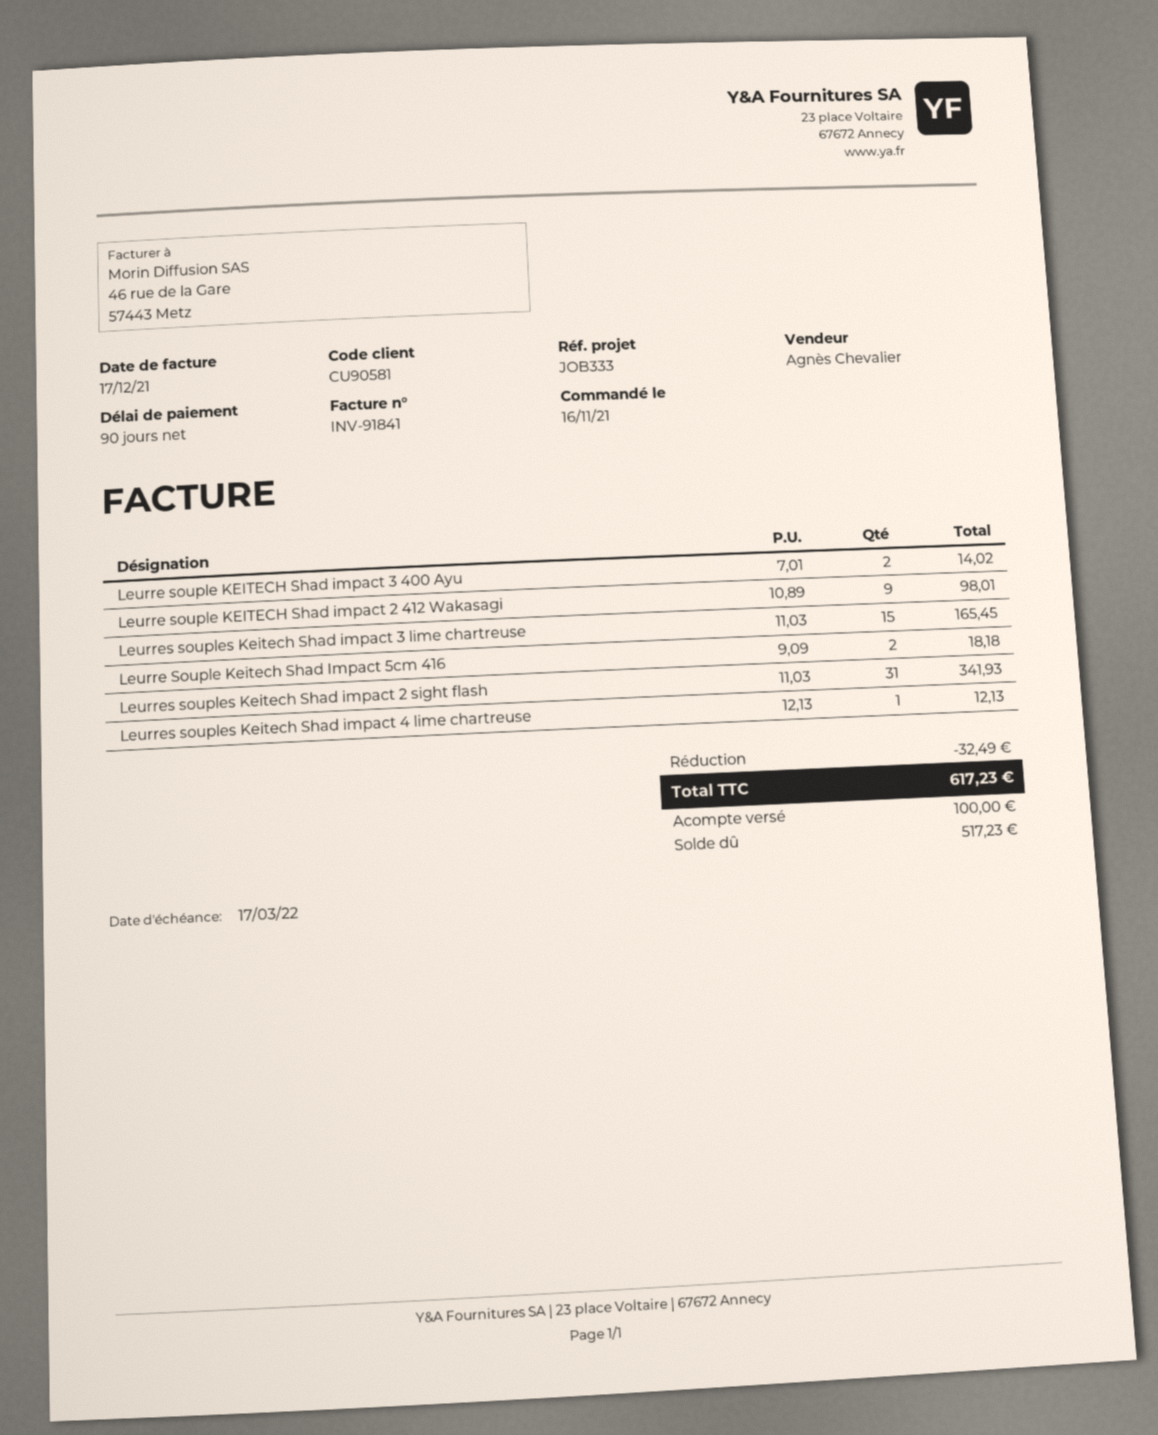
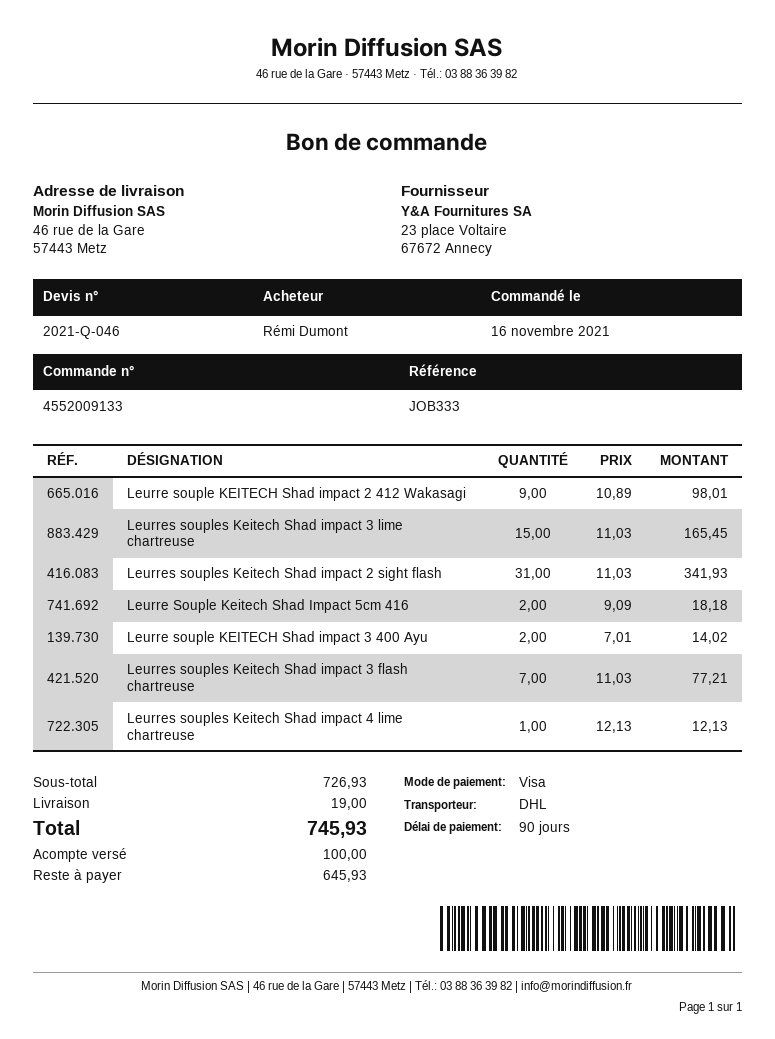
Leurres souples Keitech Shad impact 3 flash chartreuse: none -> 7 x 11.03 = 77.21
discount: 32.49 -> none
shipping: none -> 19.00
total: 617.23 -> 745.93
balance: 517.23 -> 645.93

